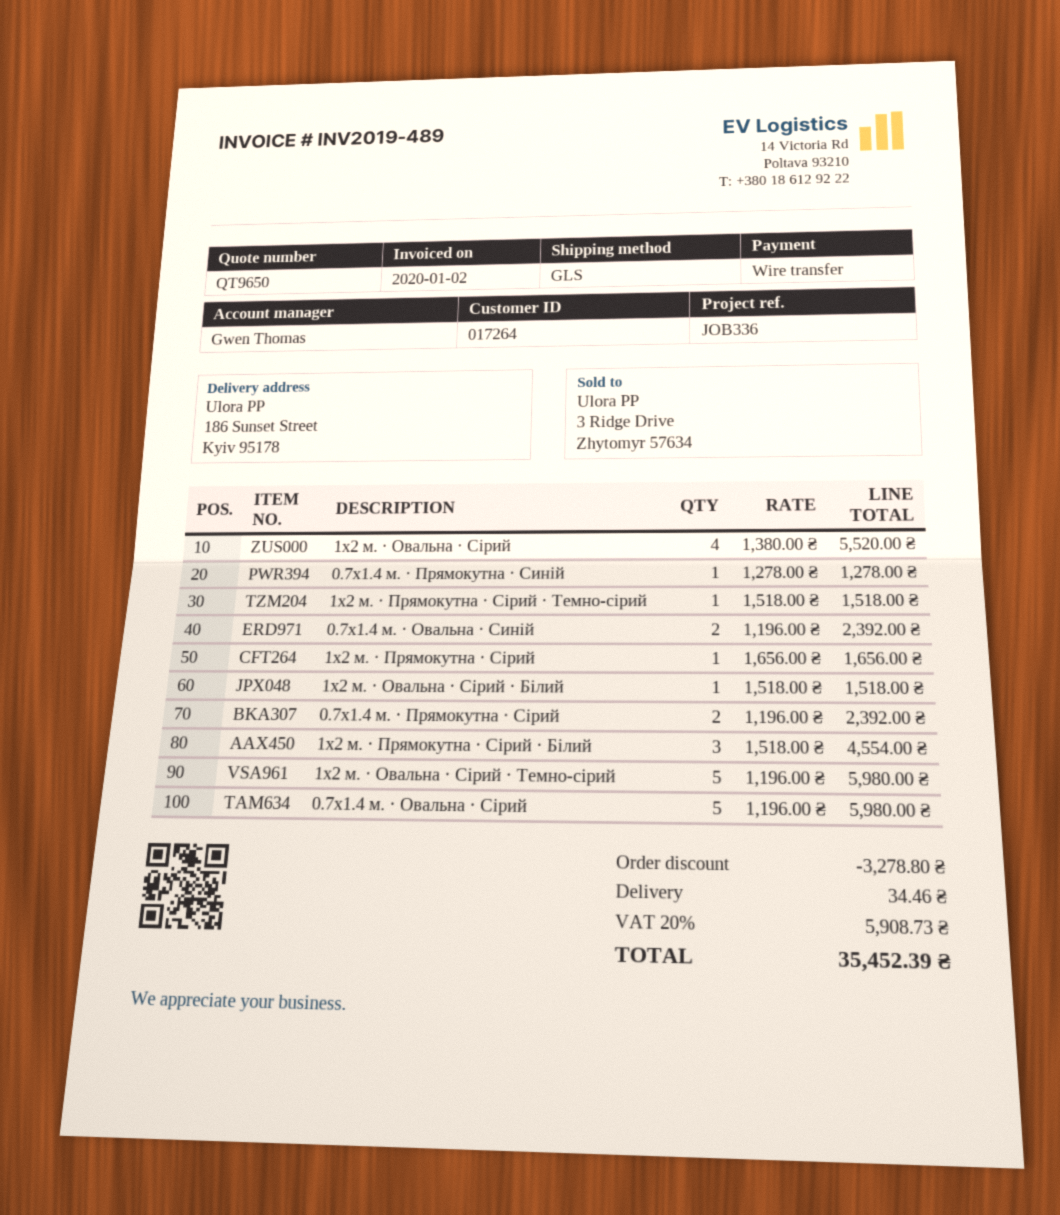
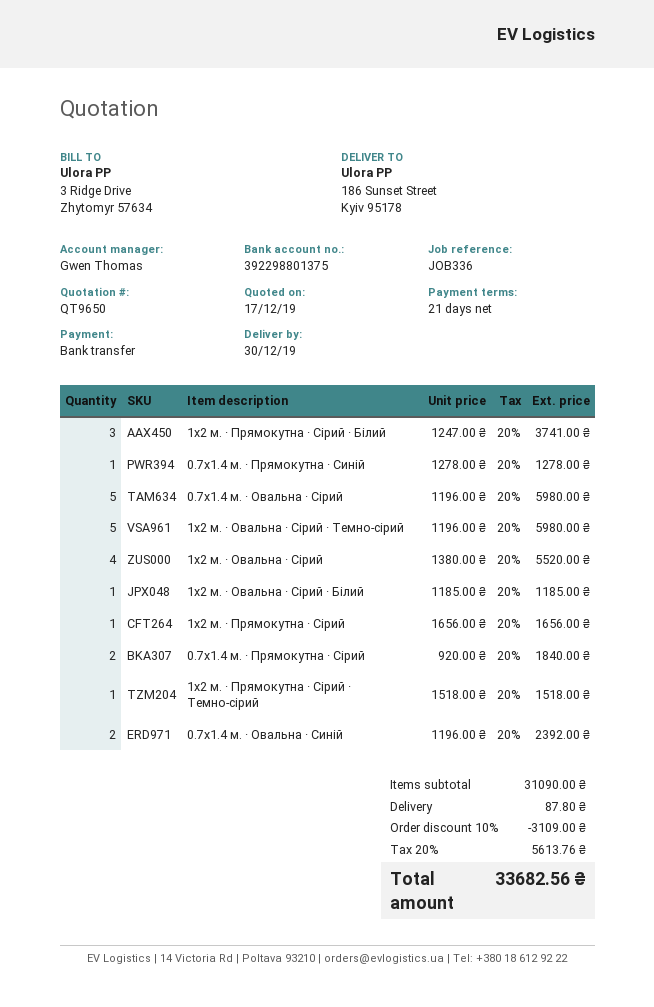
1x2 м. · Овальна · Сірий · Білий: 1 x 1518.00 = 1518.00 -> 1 x 1185.00 = 1185.00
0.7x1.4 м. · Прямокутна · Сірий: 2 x 1196.00 = 2392.00 -> 2 x 920.00 = 1840.00
1x2 м. · Прямокутна · Сірий · Білий: 3 x 1518.00 = 4554.00 -> 3 x 1247.00 = 3741.00
discount: 3278.80 -> 3109.00
shipping: 34.46 -> 87.80
tax: 20% = 5908.73 -> 20% = 5613.76
total: 35452.39 -> 33682.56

